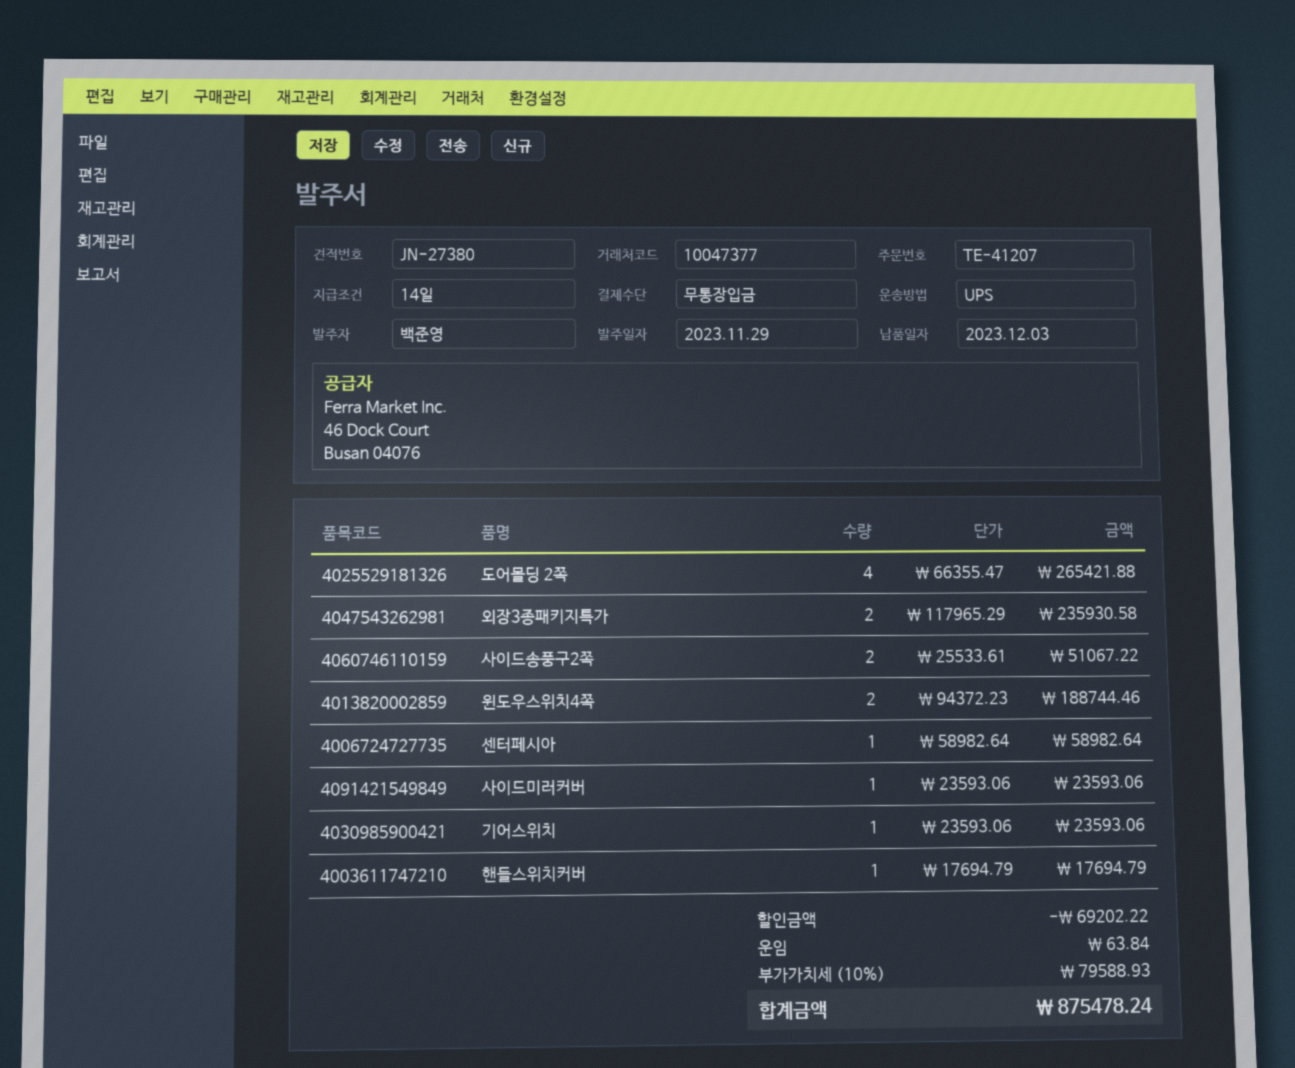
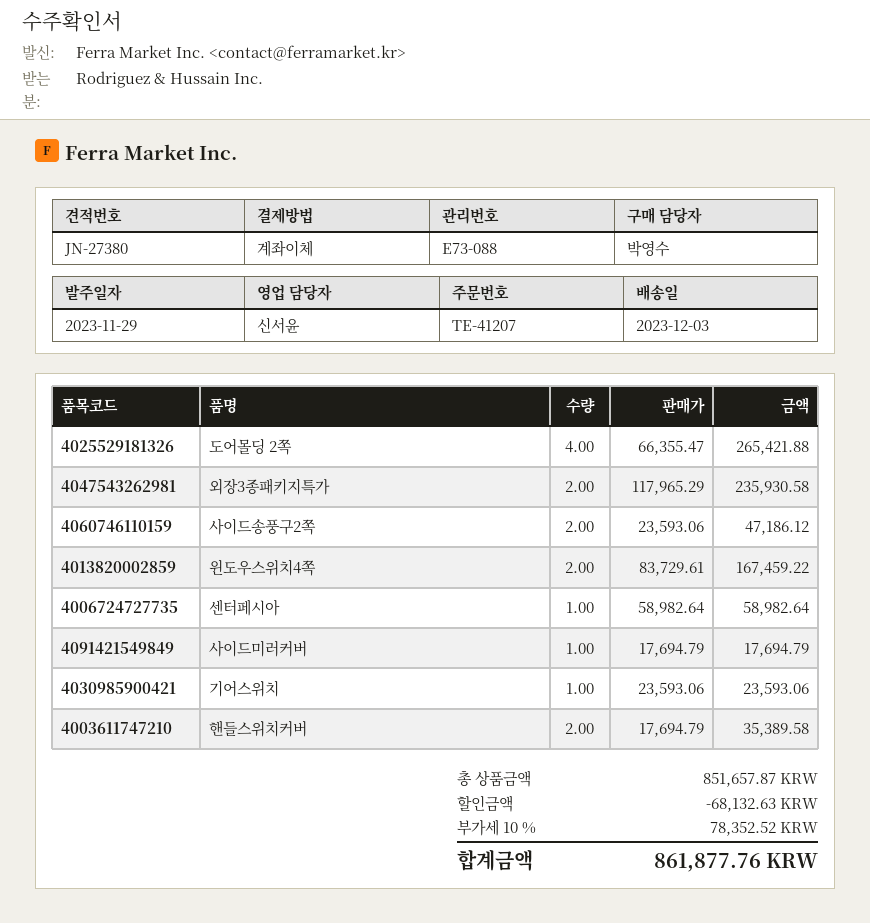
ordered by: 백준영 -> 박영수
사이드송풍구2쪽: 2 x 25533.61 = 51067.22 -> 2 x 23593.06 = 47186.12
윈도우스위치4쪽: 2 x 94372.23 = 188744.46 -> 2 x 83729.61 = 167459.22
사이드미러커버: 1 x 23593.06 = 23593.06 -> 1 x 17694.79 = 17694.79
핸들스위치커버: 1 x 17694.79 = 17694.79 -> 2 x 17694.79 = 35389.58
discount: 69202.22 -> 68132.63
shipping: 63.84 -> none
tax: 10% = 79588.93 -> 10% = 78352.52
total: 875478.24 -> 861877.76

